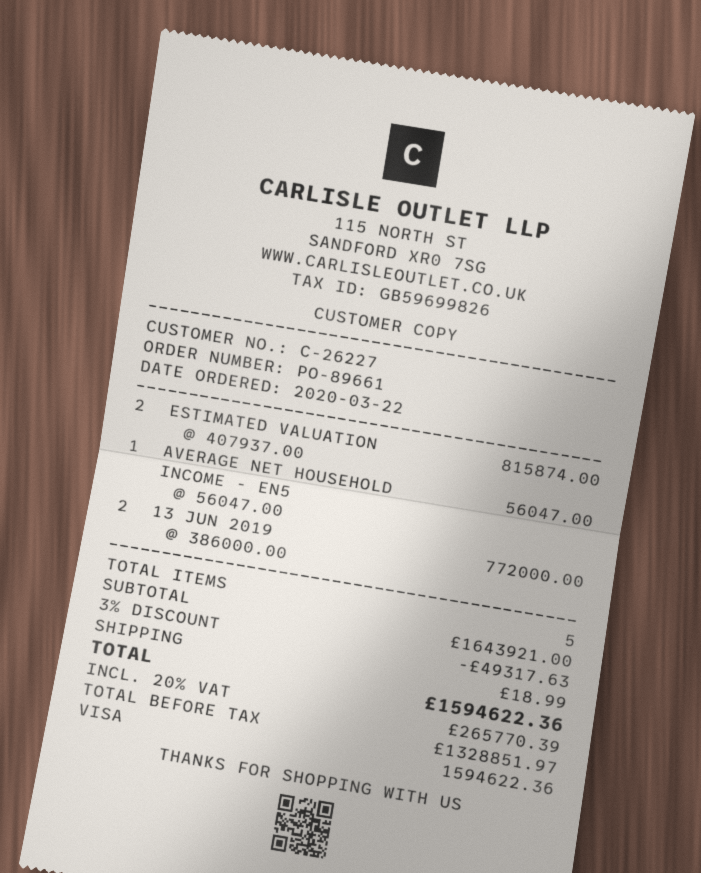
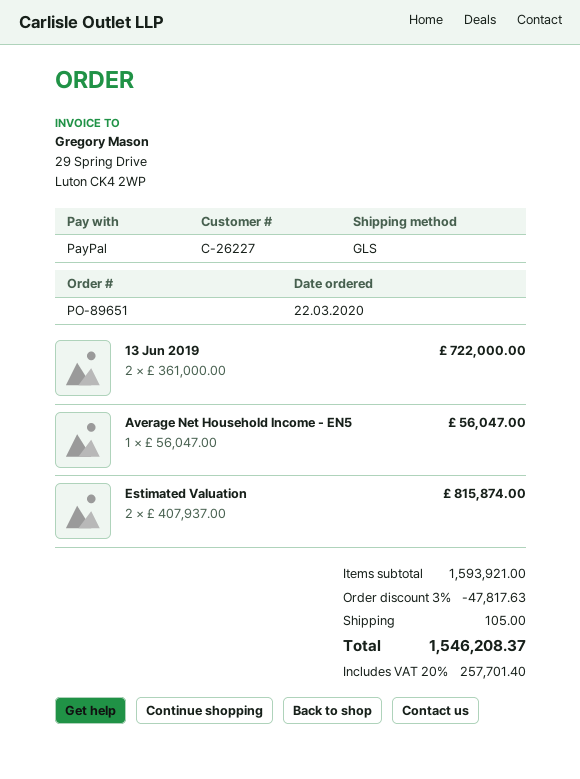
order number: PO-89661 -> PO-89651
payment method: Visa -> PayPal
13 JUN 2019: 2 x 386000.00 = 772000.00 -> 2 x 361000.00 = 722000.00
subtotal: 1643921.00 -> 1593921.00
discount: 3% = 49317.63 -> 3% = 47817.63
shipping: 18.99 -> 105.00
tax: 20% = 265770.39 -> 20% = 257701.40
total: 1594622.36 -> 1546208.37

